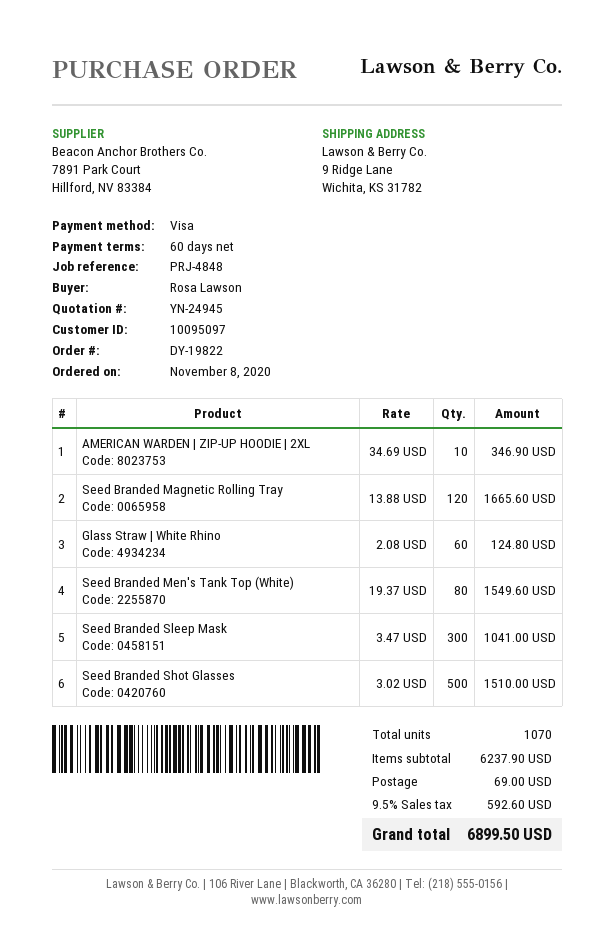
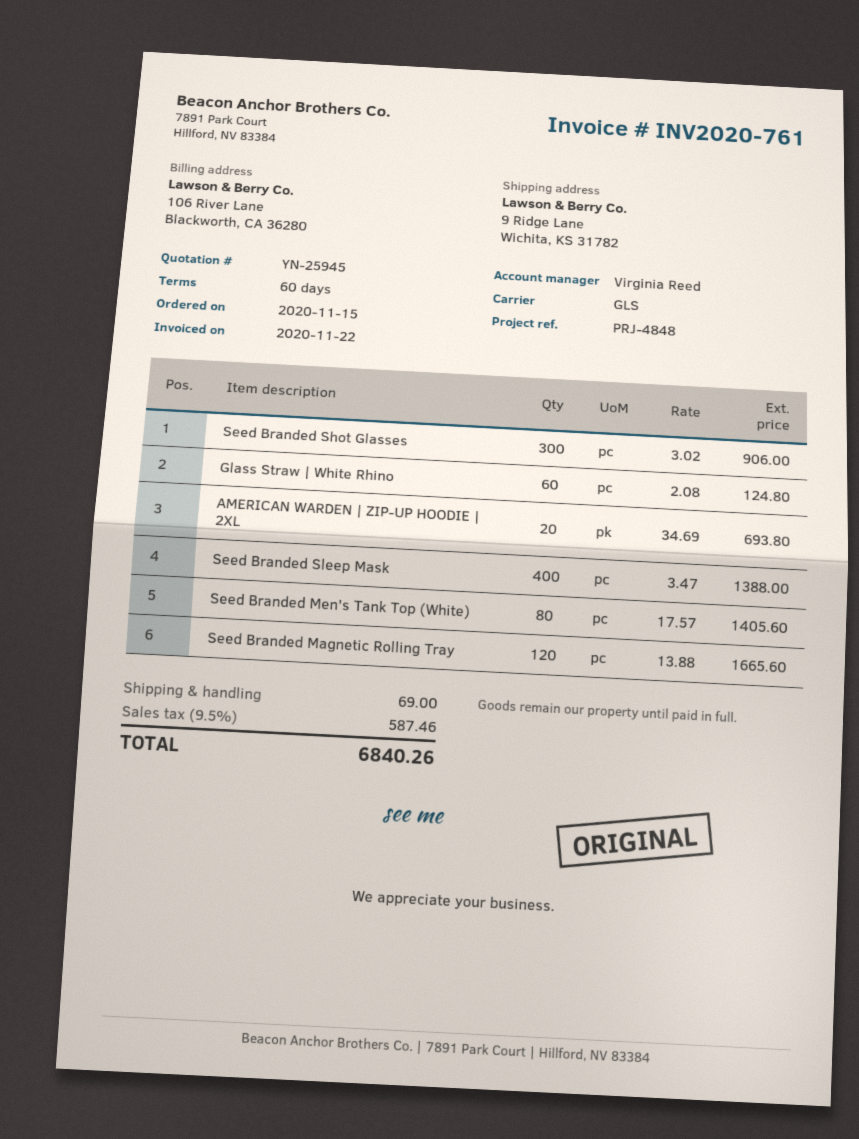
quote number: YN-24945 -> YN-25945
order date: 2020-11-08 -> 2020-11-15
AMERICAN WARDEN | ZIP-UP HOODIE | 2XL: 10 x 34.69 = 346.90 -> 20 x 34.69 = 693.80
Seed Branded Men's Tank Top (White): 80 x 19.37 = 1549.60 -> 80 x 17.57 = 1405.60
Seed Branded Sleep Mask: 300 x 3.47 = 1041.00 -> 400 x 3.47 = 1388.00
Seed Branded Shot Glasses: 500 x 3.02 = 1510.00 -> 300 x 3.02 = 906.00
tax: 9.5% = 592.60 -> 9.5% = 587.46
total: 6899.50 -> 6840.26

